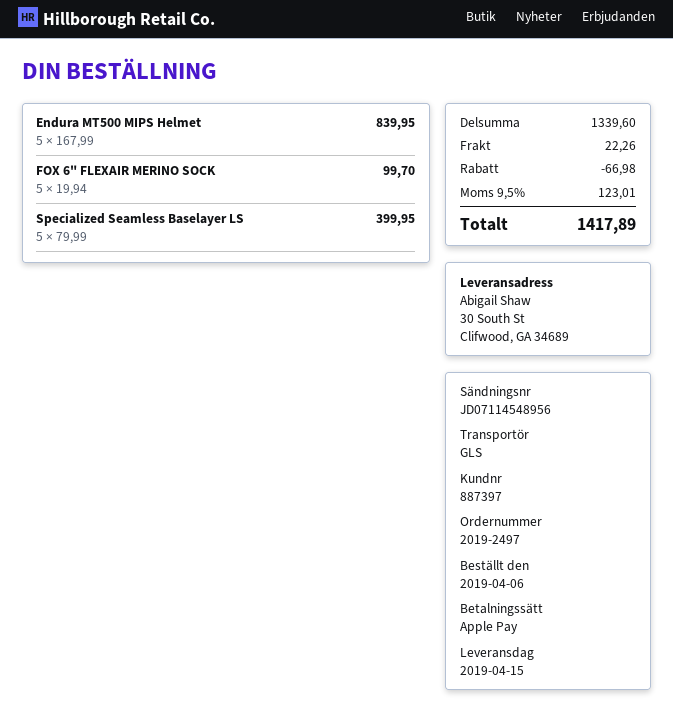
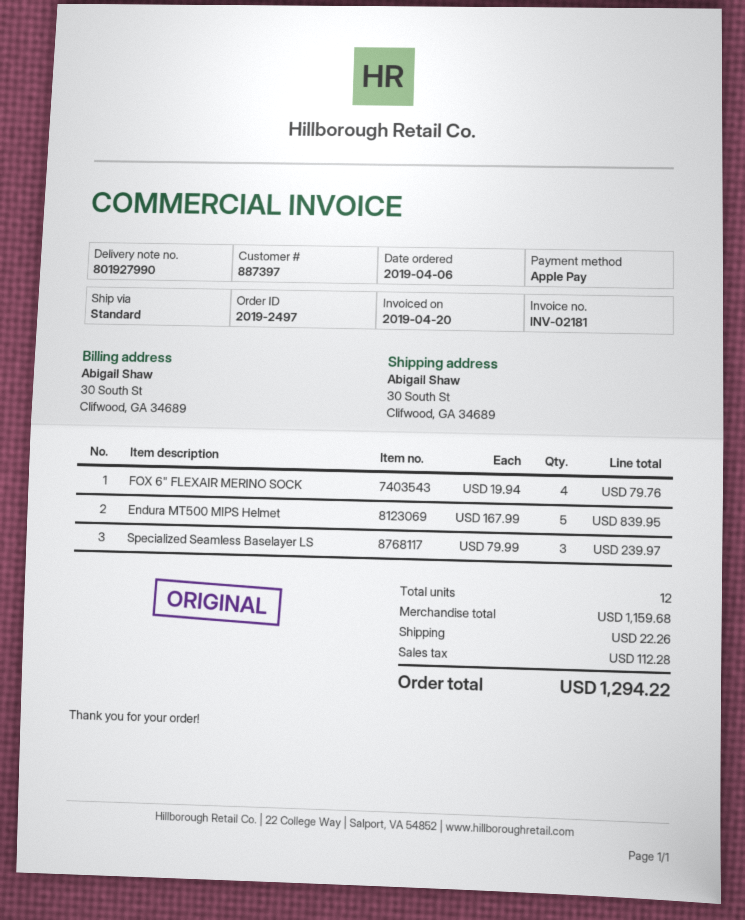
shipping method: GLS -> standard
FOX 6" FLEXAIR MERINO SOCK: 5 x 19.94 = 99.70 -> 4 x 19.94 = 79.76
Specialized Seamless Baselayer LS: 5 x 79.99 = 399.95 -> 3 x 79.99 = 239.97
subtotal: 1339.60 -> 1159.68
discount: 66.98 -> none
tax: 123.01 -> 112.28
total: 1417.89 -> 1294.22

